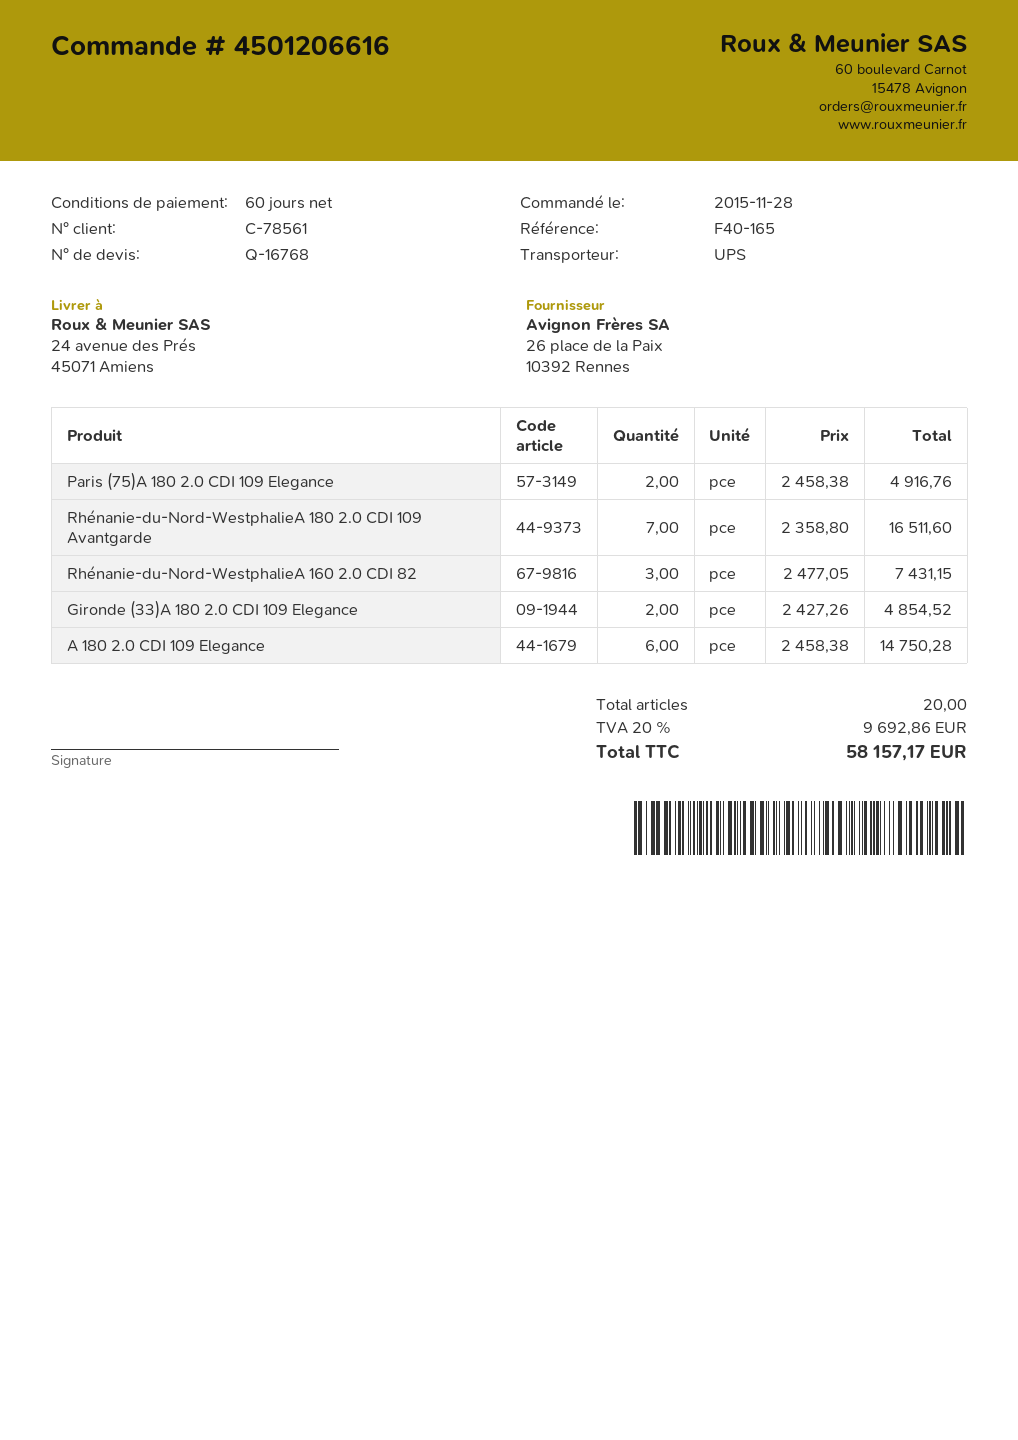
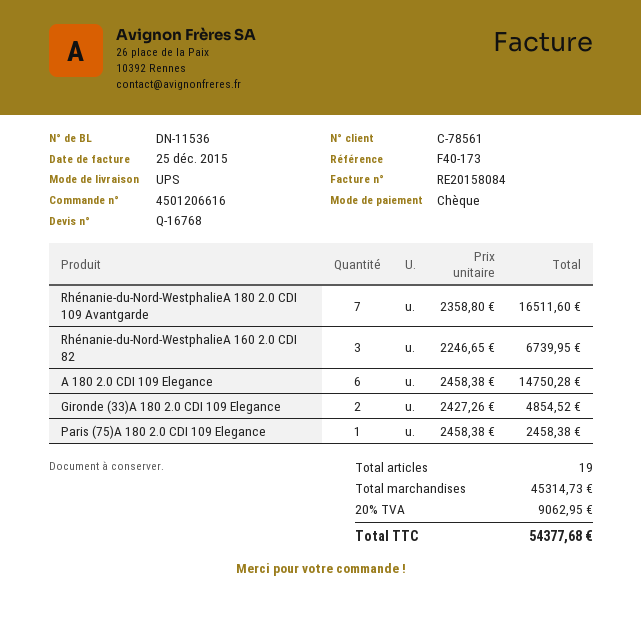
reference: F40-165 -> F40-173
Paris (75)A 180 2.0 CDI 109 Elegance: 2 x 2458.38 = 4916.76 -> 1 x 2458.38 = 2458.38
Rhénanie-du-Nord-WestphalieA 160 2.0 CDI 82: 3 x 2477.05 = 7431.15 -> 3 x 2246.65 = 6739.95
total quantity: 20 -> 19
tax: 20% = 9692.86 -> 20% = 9062.95
total: 58157.17 -> 54377.68

